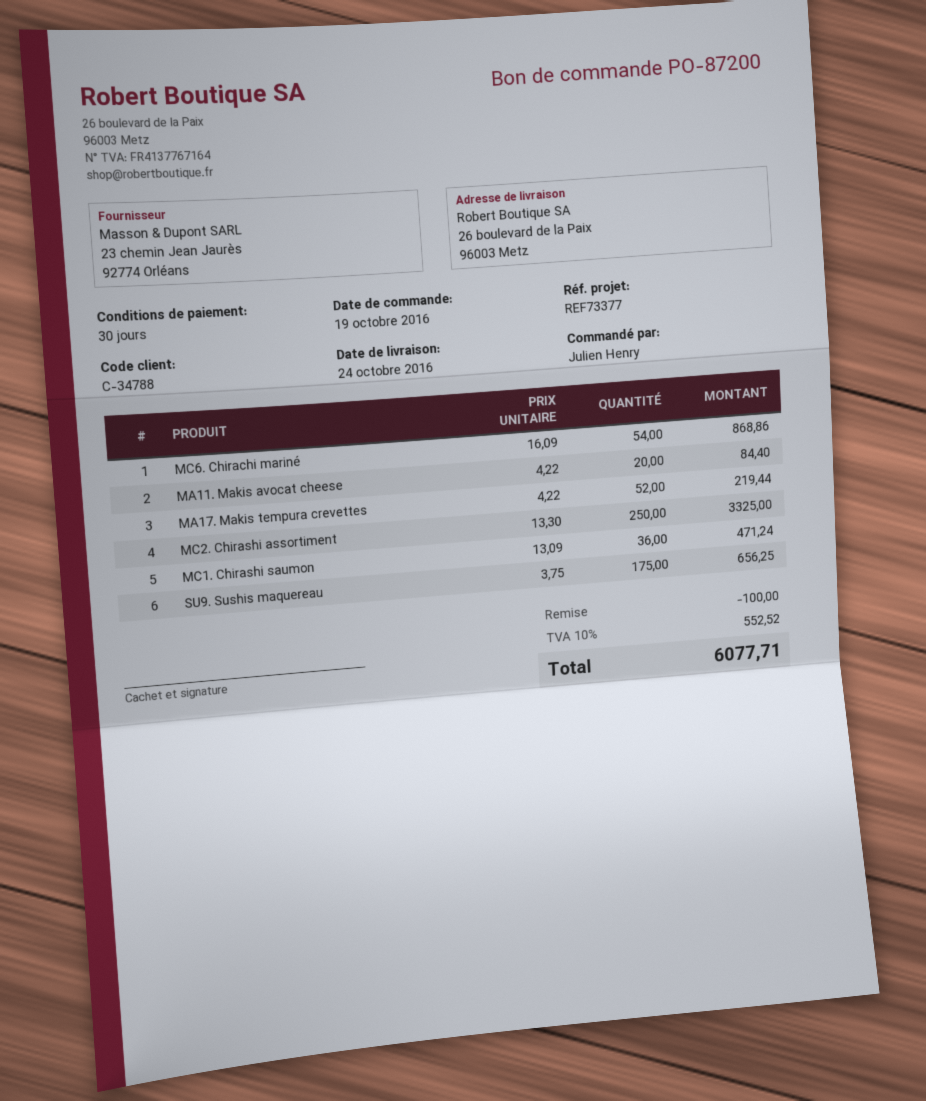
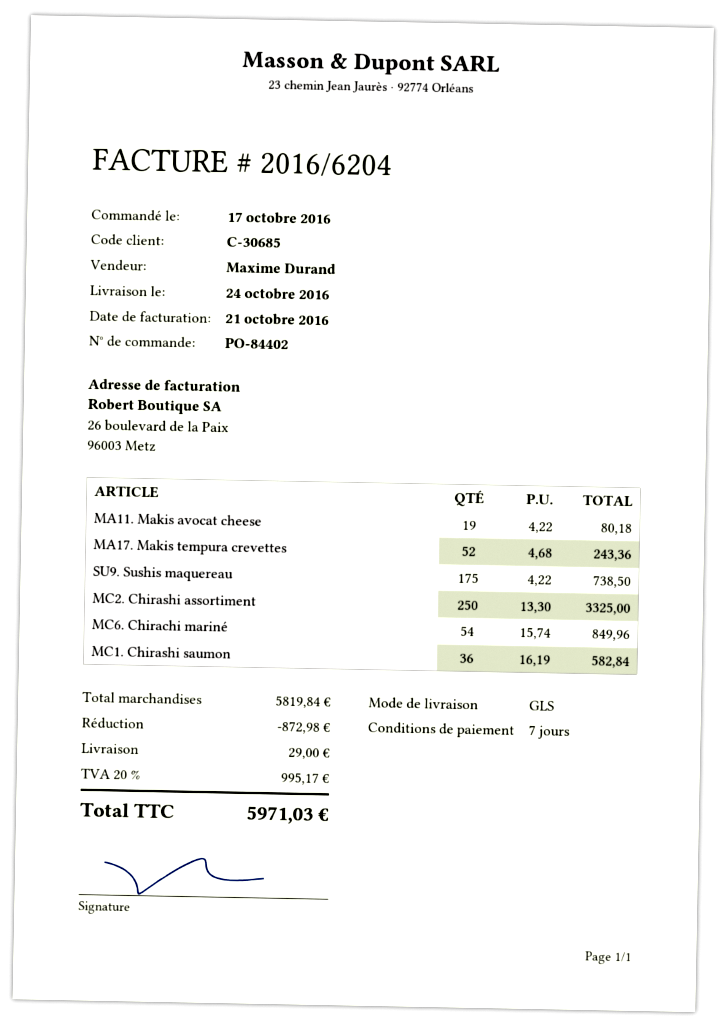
order number: PO-87200 -> PO-84402
order date: 2016-10-19 -> 2016-10-17
payment terms: 30 days -> 7 days
customer number: C-34788 -> C-30685
MC6. Chirachi mariné: 54 x 16.09 = 868.86 -> 54 x 15.74 = 849.96
MA11. Makis avocat cheese: 20 x 4.22 = 84.40 -> 19 x 4.22 = 80.18
MA17. Makis tempura crevettes: 52 x 4.22 = 219.44 -> 52 x 4.68 = 243.36
MC1. Chirashi saumon: 36 x 13.09 = 471.24 -> 36 x 16.19 = 582.84
SU9. Sushis maquereau: 175 x 3.75 = 656.25 -> 175 x 4.22 = 738.50
discount: 100.00 -> 872.98
shipping: none -> 29.00
tax: 10% = 552.52 -> 20% = 995.17
total: 6077.71 -> 5971.03

